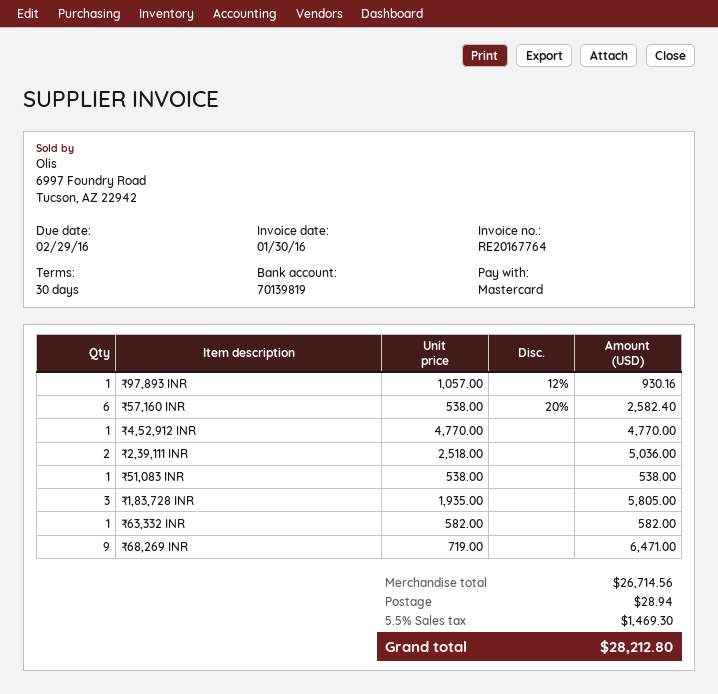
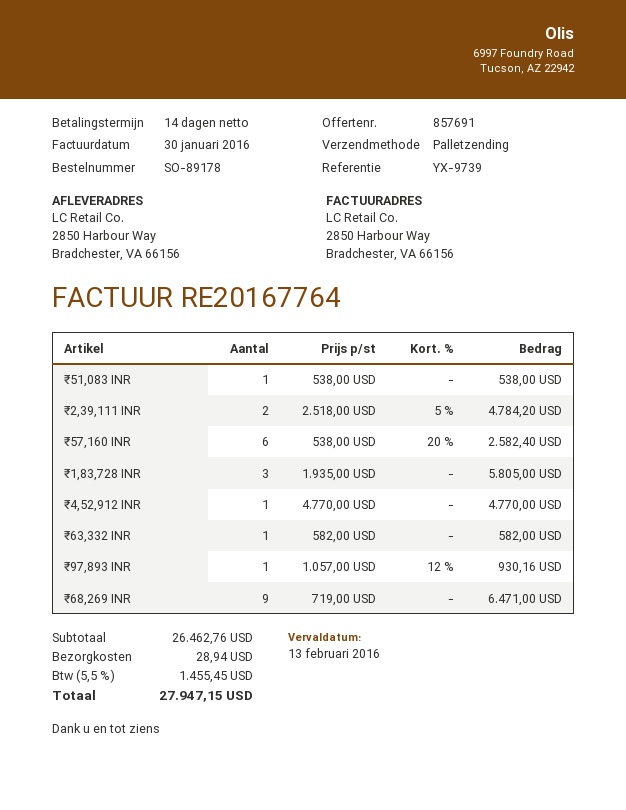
payment terms: 30 days -> 14 days
due date: 2016-02-29 -> 2016-02-13
₹2,39,111 INR: 2 x 2518.00 = 5036.00 -> 2 x 2518.00 - 5% = 4784.20
subtotal: 26714.56 -> 26462.76
tax: 5.5% = 1469.30 -> 5.5% = 1455.45
total: 28212.80 -> 27947.15

